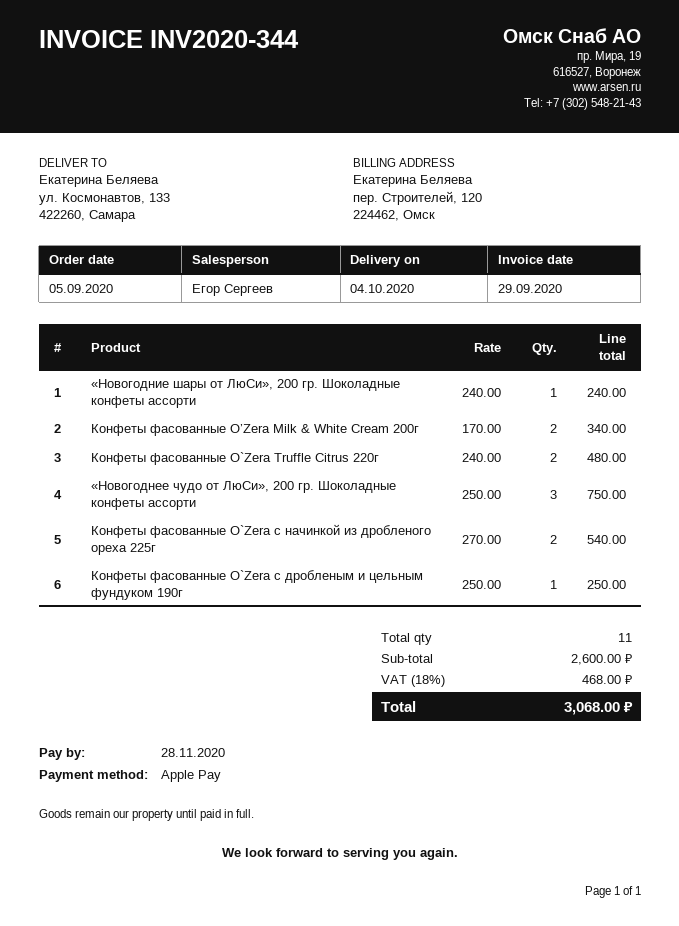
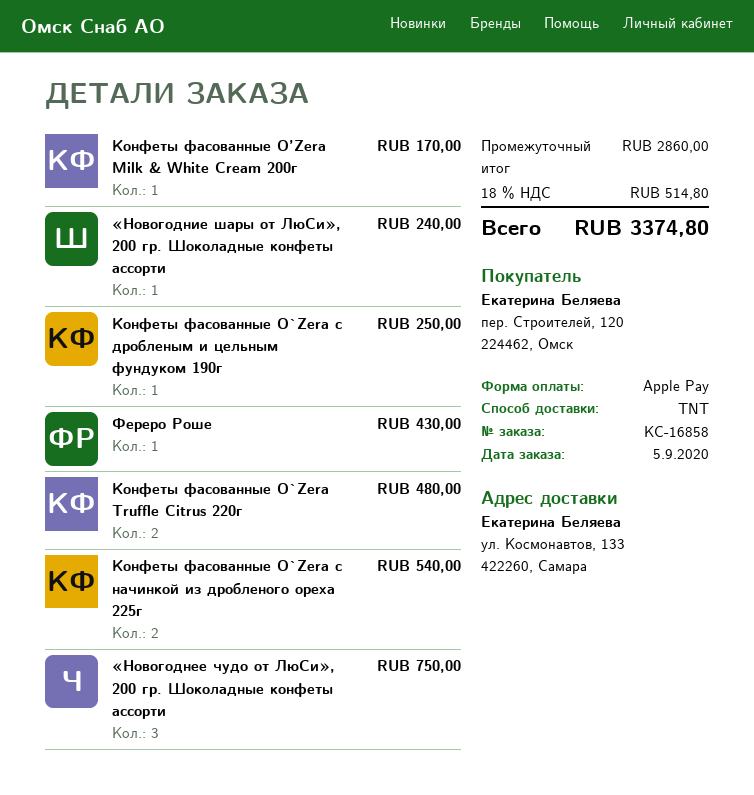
Конфеты фасованные O’Zera Milk & White Cream 200г: 2 for 340.00 -> 1 for 170.00
Фереро Роше: none -> 1 for 430.00
subtotal: 2600.00 -> 2860.00
tax: 18% = 468.00 -> 18% = 514.80
total: 3068.00 -> 3374.80

